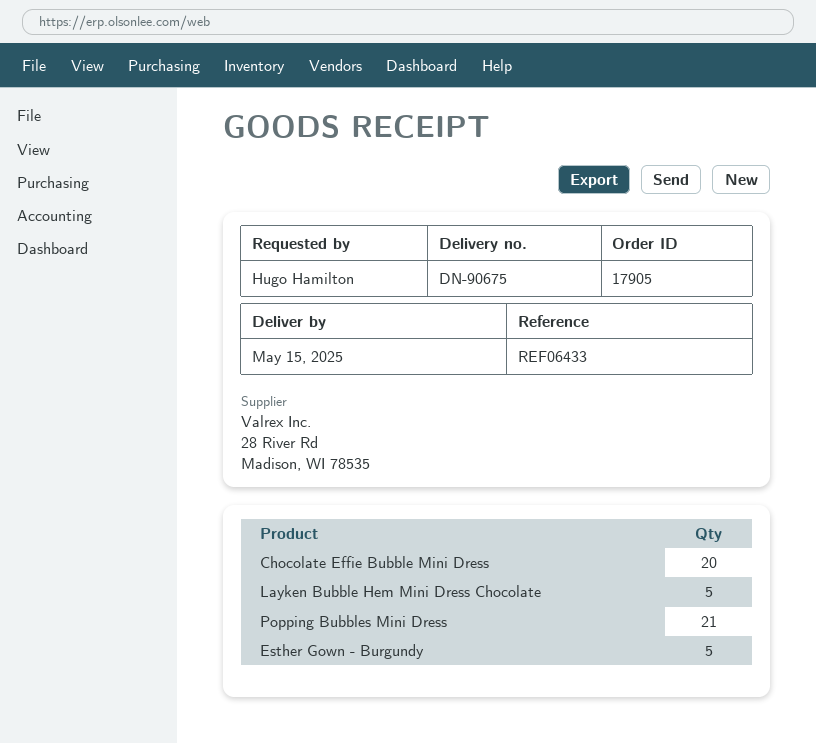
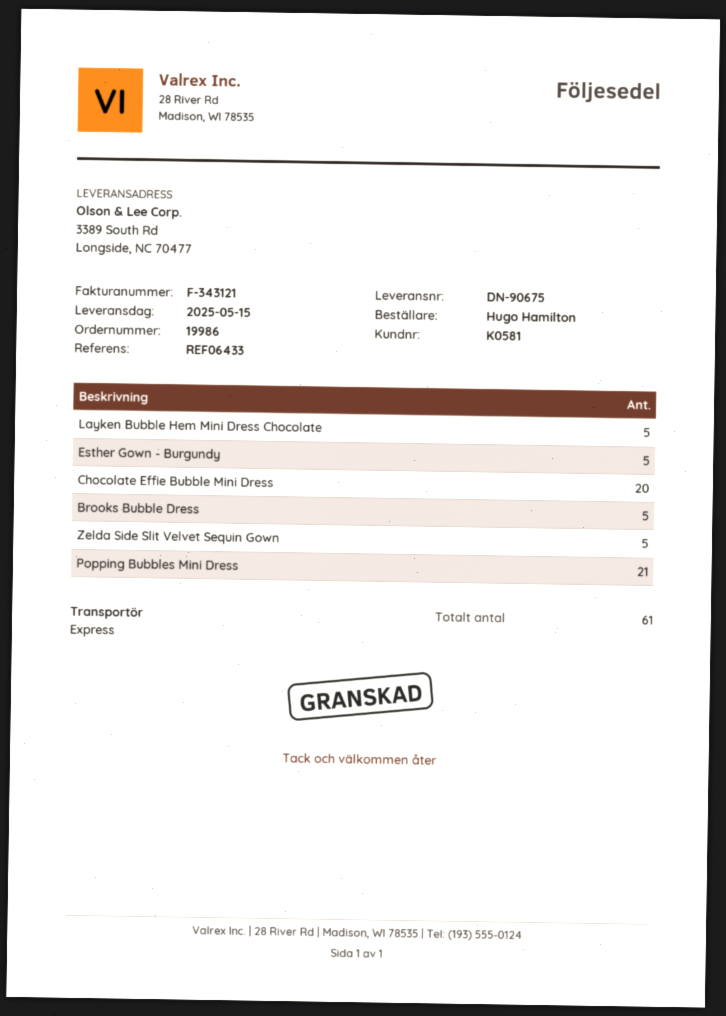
order number: 17905 -> 19986
Brooks Bubble Dress: none -> 5
Zelda Side Slit Velvet Sequin Gown: none -> 5

